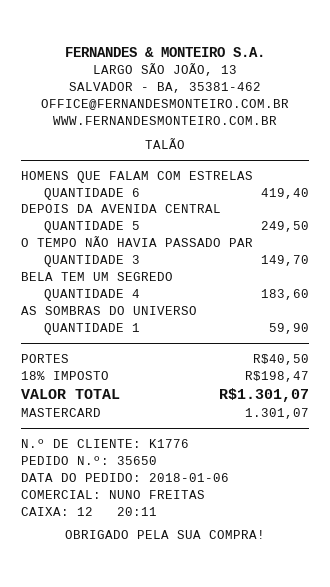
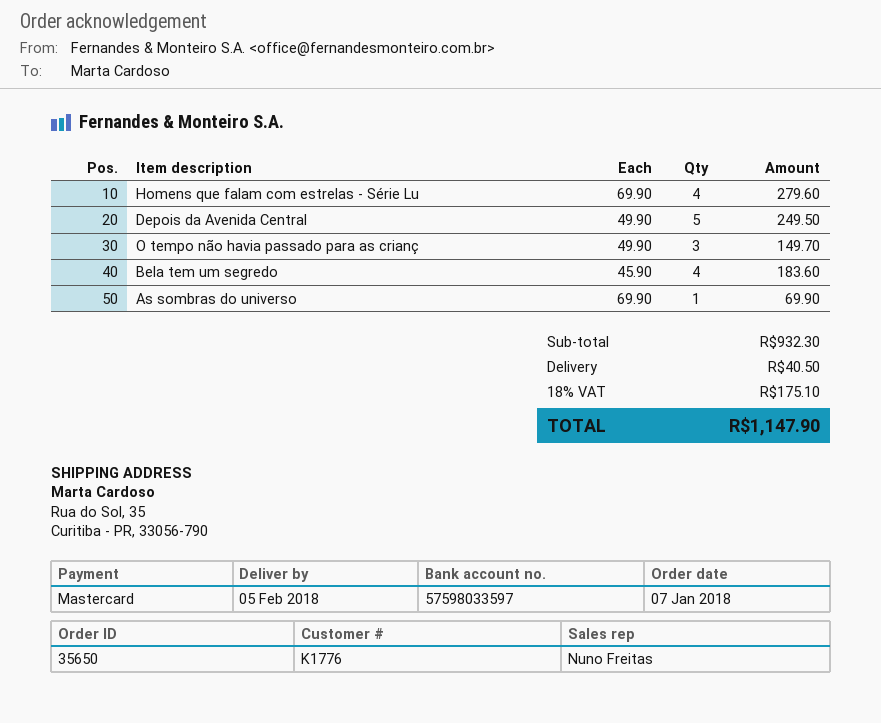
order date: 2018-01-06 -> 2018-01-07
HOMENS QUE FALAM COM ESTRELAS: 6 for 419.40 -> 4 for 279.60
AS SOMBRAS DO UNIVERSO: 1 for 59.90 -> 1 for 69.90
tax: 18% = 198.47 -> 18% = 175.10
total: 1301.07 -> 1147.90

